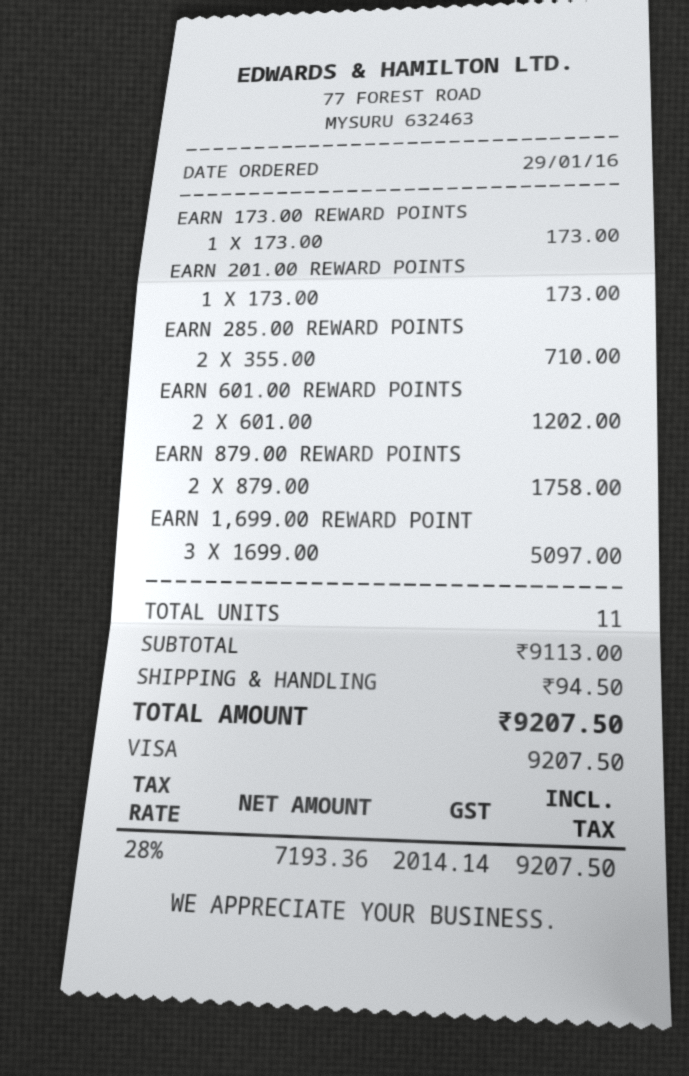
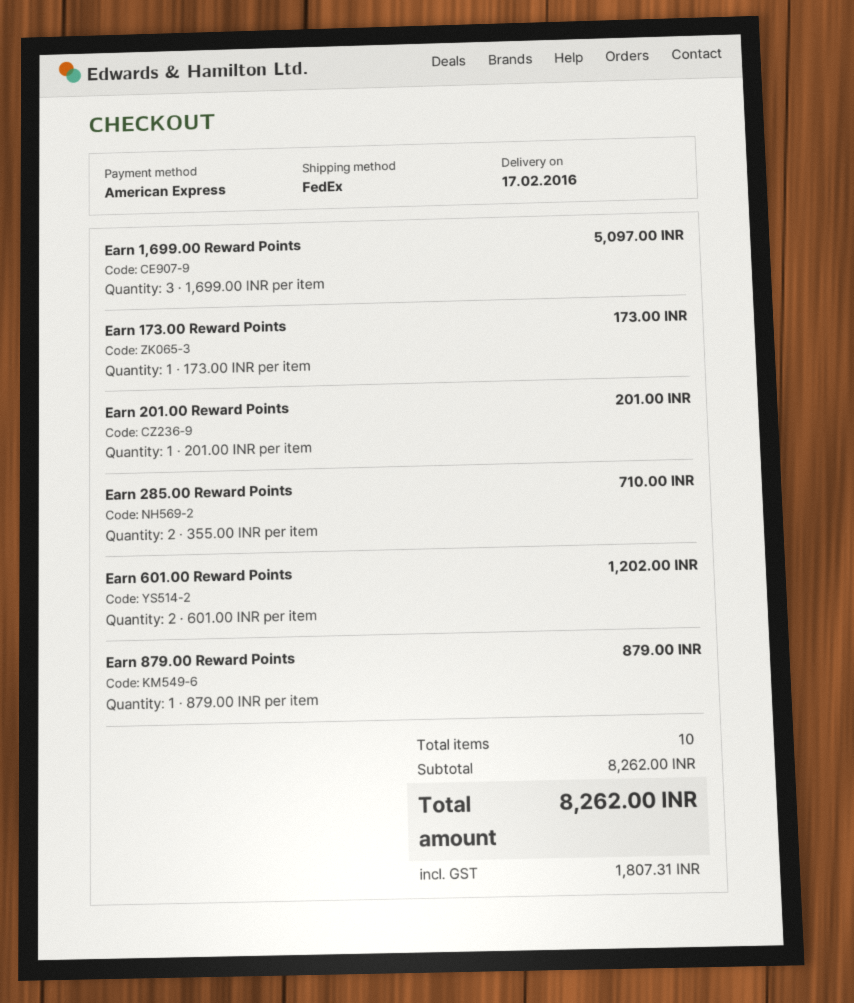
payment method: Visa -> American Express
EARN 201.00 REWARD POINTS: 1 x 173.00 = 173.00 -> 1 x 201.00 = 201.00
EARN 879.00 REWARD POINTS: 2 x 879.00 = 1758.00 -> 1 x 879.00 = 879.00
total quantity: 11 -> 10
subtotal: 9113.00 -> 8262.00
shipping: 94.50 -> none
tax: 2014.14 -> 1807.31
total: 9207.50 -> 8262.00

